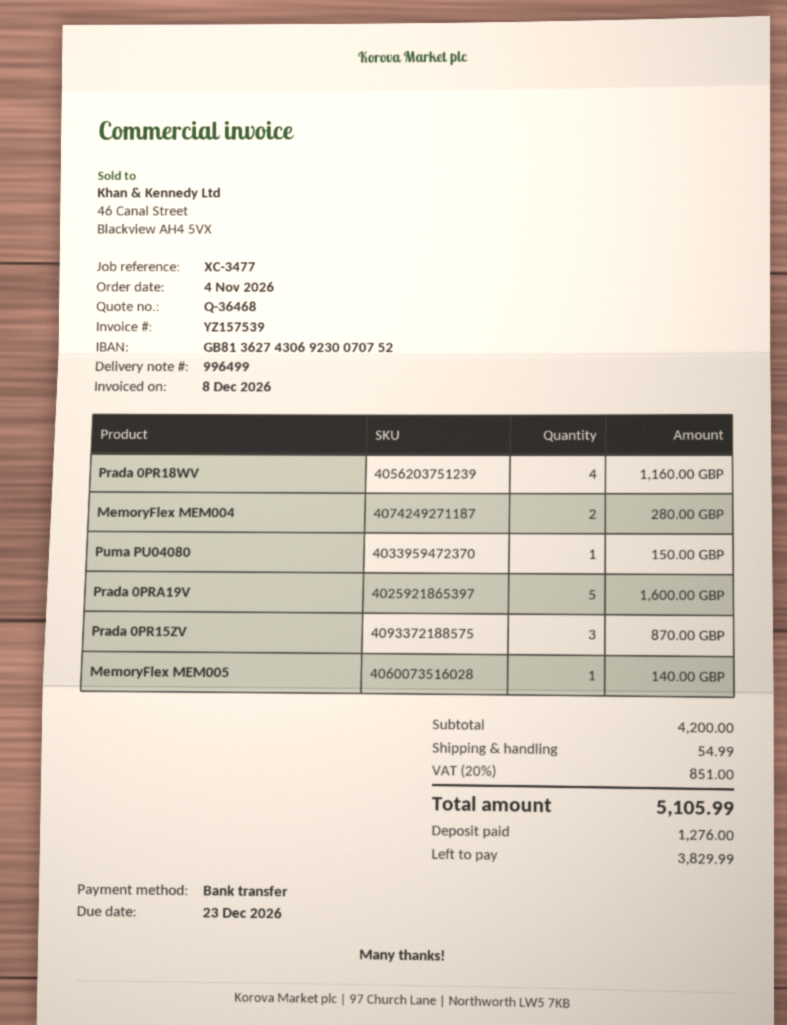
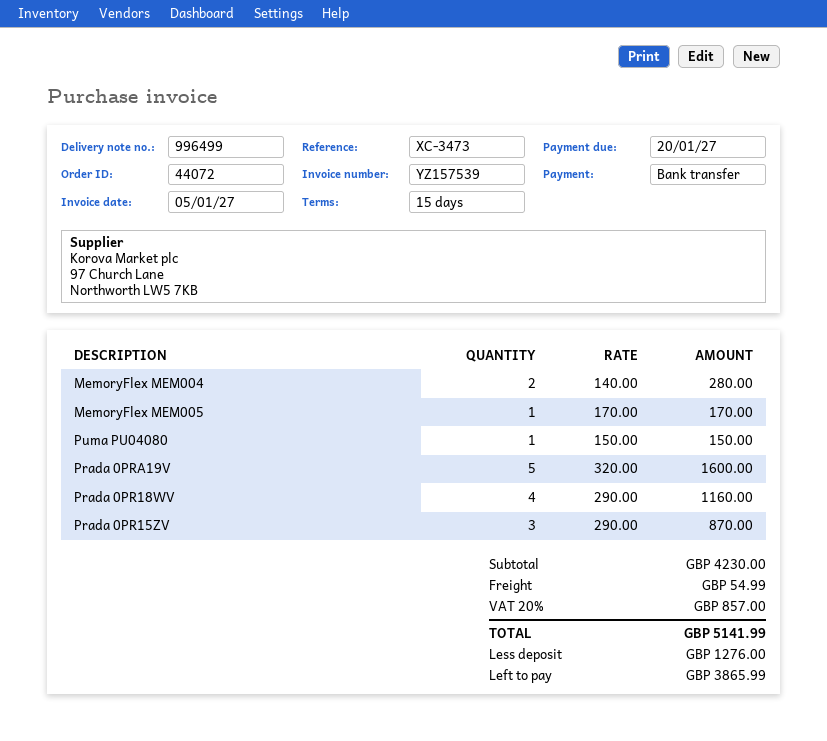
invoice date: 2026-12-08 -> 2027-01-05
due date: 2026-12-23 -> 2027-01-20
reference: XC-3477 -> XC-3473
MemoryFlex MEM005: 1 for 140.00 -> 1 for 170.00
subtotal: 4200.00 -> 4230.00
tax: 20% = 851.00 -> 20% = 857.00
total: 5105.99 -> 5141.99
balance: 3829.99 -> 3865.99

